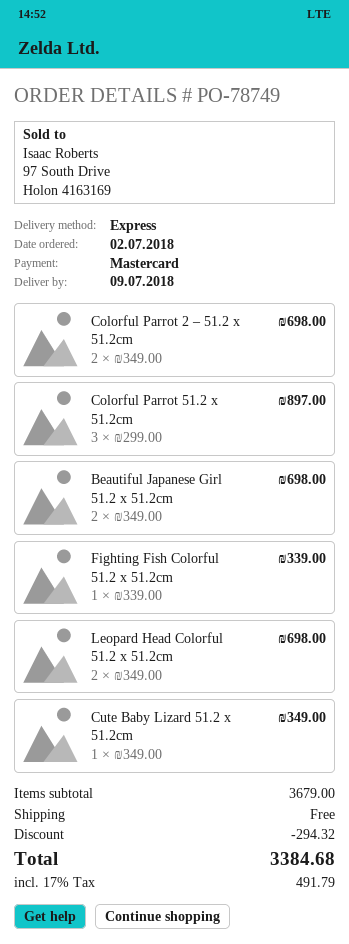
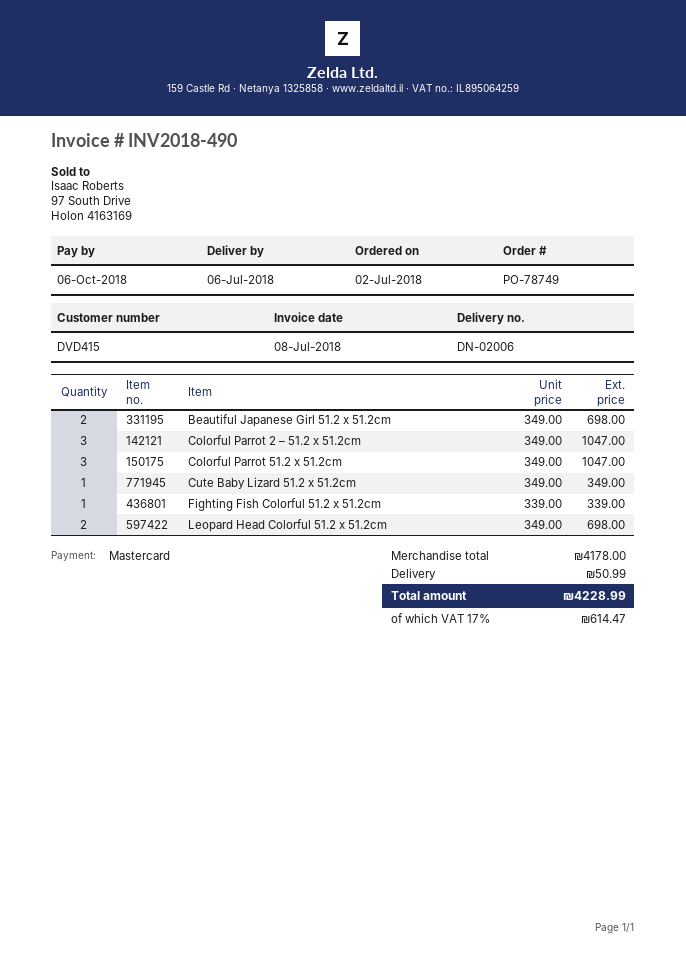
delivery date: 2018-07-09 -> 2018-07-06
Colorful Parrot 2 – 51.2 x 51.2cm: 2 x 349.00 = 698.00 -> 3 x 349.00 = 1047.00
Colorful Parrot 51.2 x 51.2cm: 3 x 299.00 = 897.00 -> 3 x 349.00 = 1047.00
subtotal: 3679.00 -> 4178.00
discount: 294.32 -> none
shipping: 0.00 -> 50.99
tax: 17% = 491.79 -> 17% = 614.47
total: 3384.68 -> 4228.99

